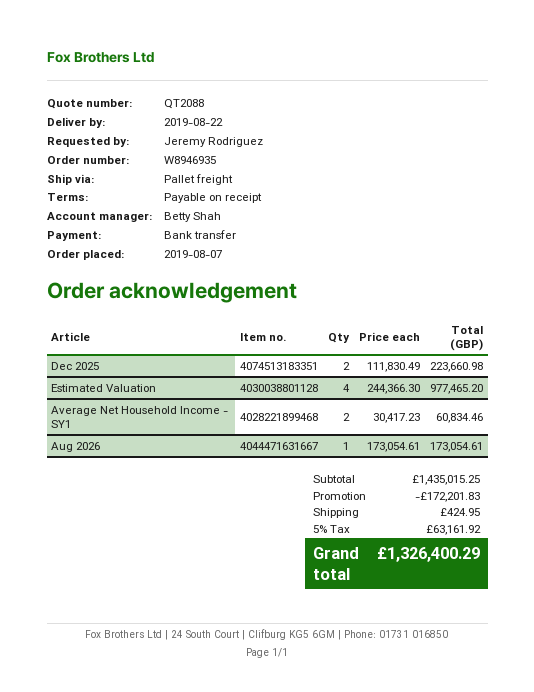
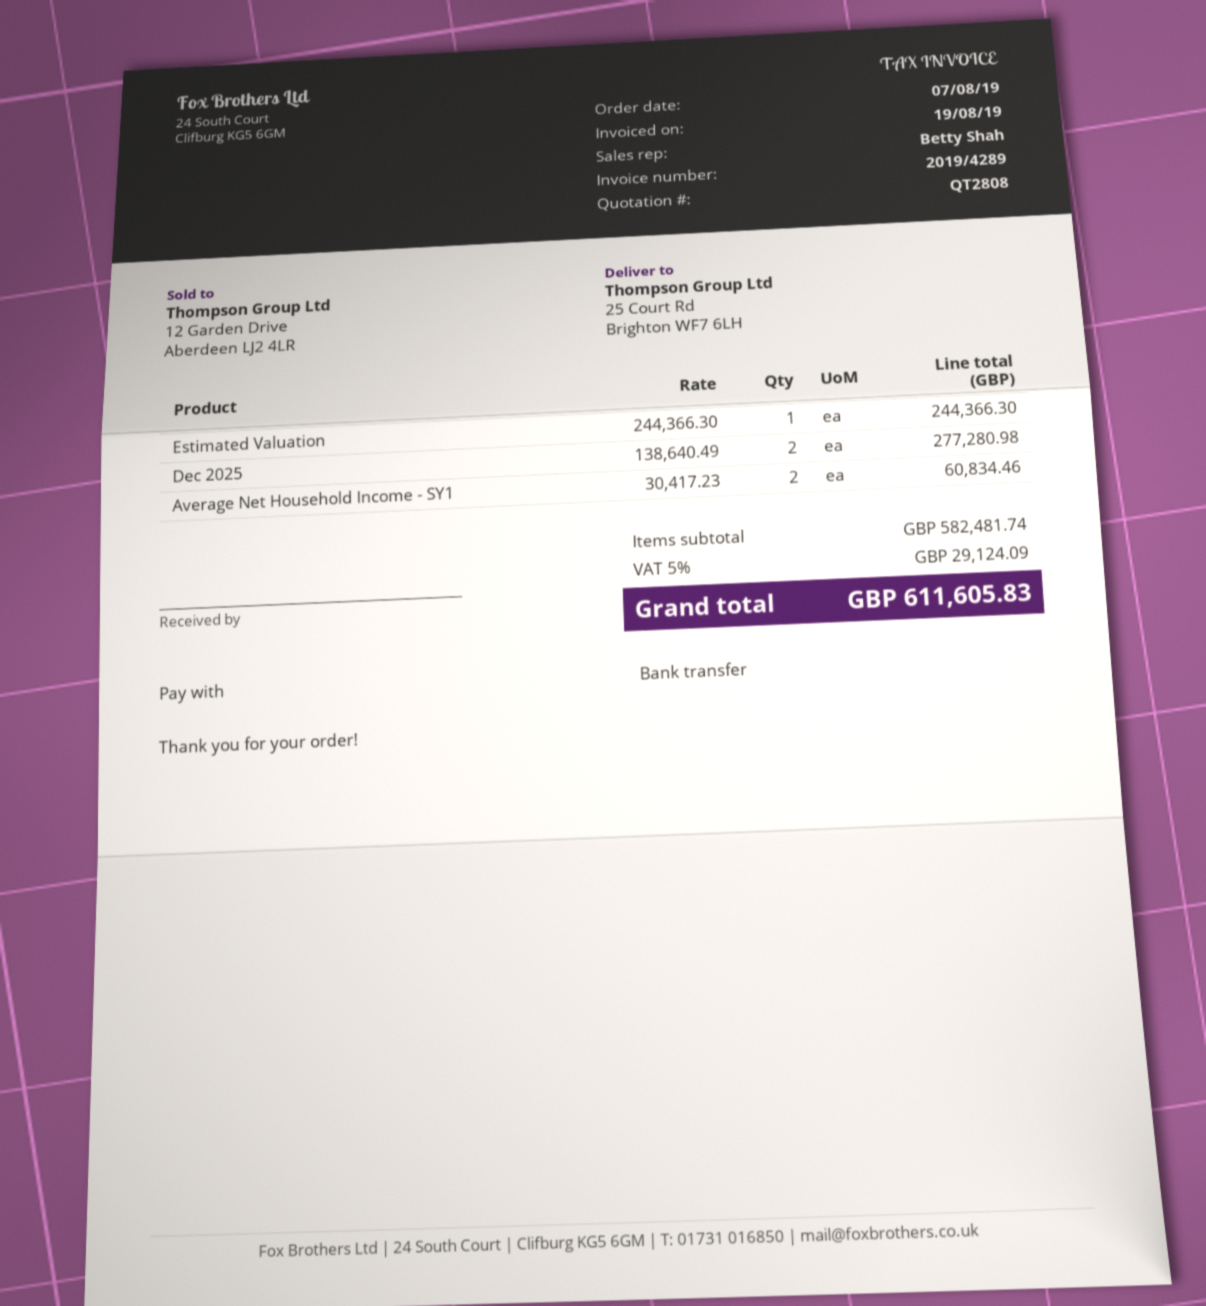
quote number: QT2088 -> QT2808
Dec 2025: 2 x 111830.49 = 223660.98 -> 2 x 138640.49 = 277280.98
Estimated Valuation: 4 x 244366.30 = 977465.20 -> 1 x 244366.30 = 244366.30
Aug 2026: 1 x 173054.61 = 173054.61 -> none
subtotal: 1435015.25 -> 582481.74
discount: 172201.83 -> none
shipping: 424.95 -> none
tax: 5% = 63161.92 -> 5% = 29124.09
total: 1326400.29 -> 611605.83

